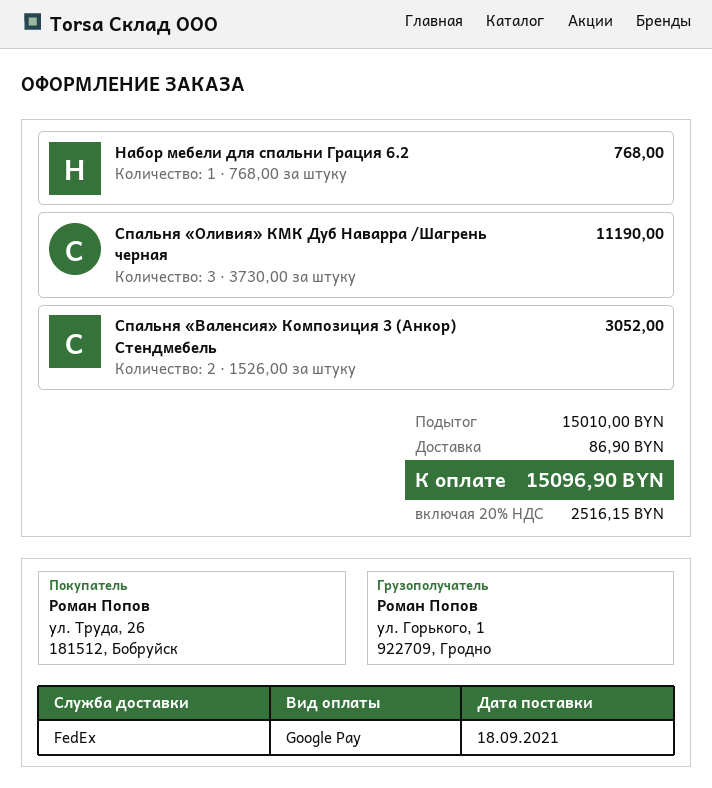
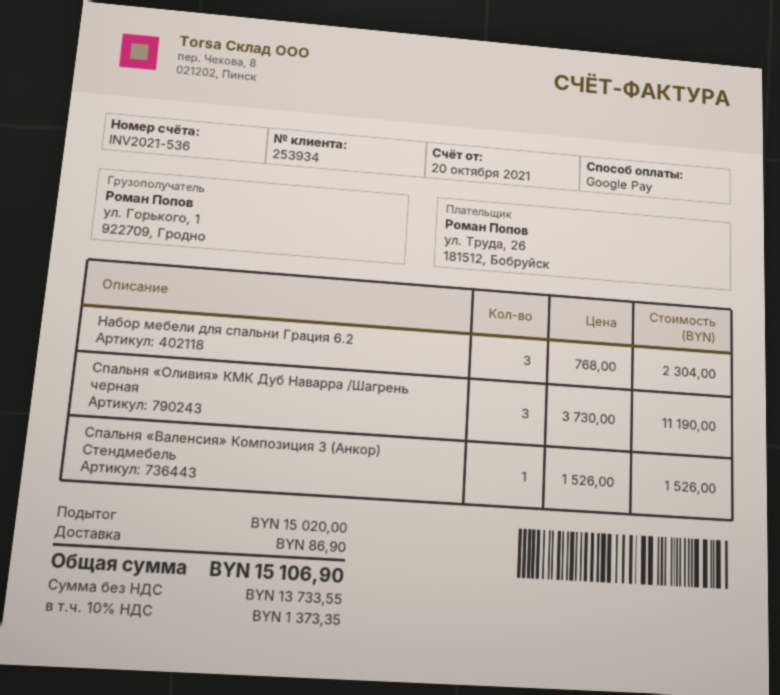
Набор мебели для спальни Грация 6.2: 1 x 768.00 = 768.00 -> 3 x 768.00 = 2304.00
Спальня «Валенсия» Композиция 3 (Анкор) Стендмебель: 2 x 1526.00 = 3052.00 -> 1 x 1526.00 = 1526.00
subtotal: 15010.00 -> 15020.00
tax: 20% = 2516.15 -> 10% = 1373.35
total: 15096.90 -> 15106.90

